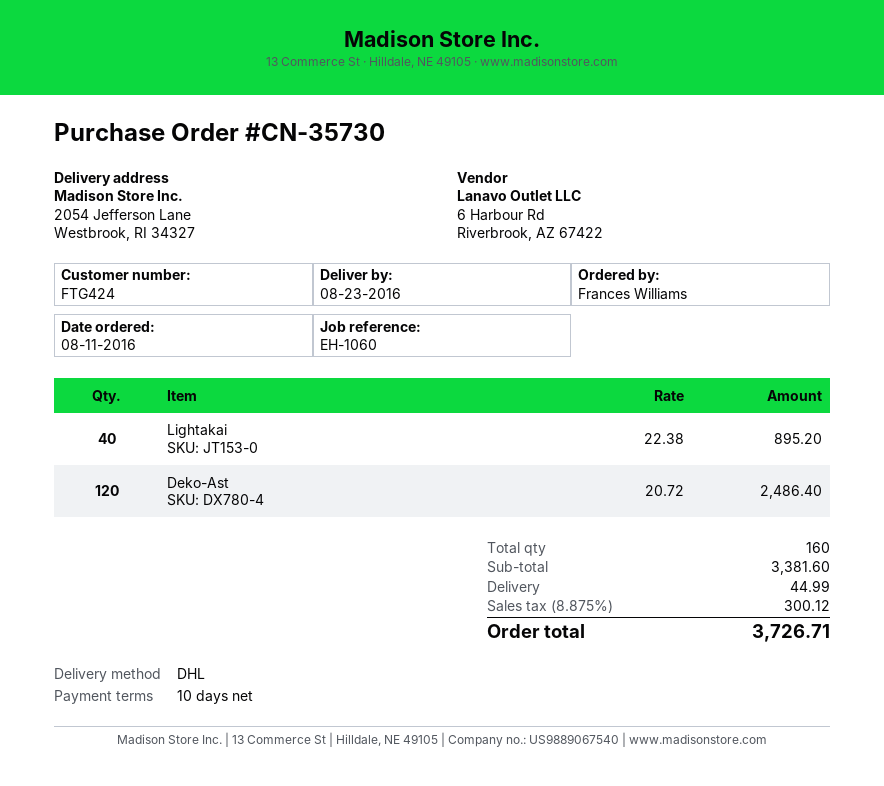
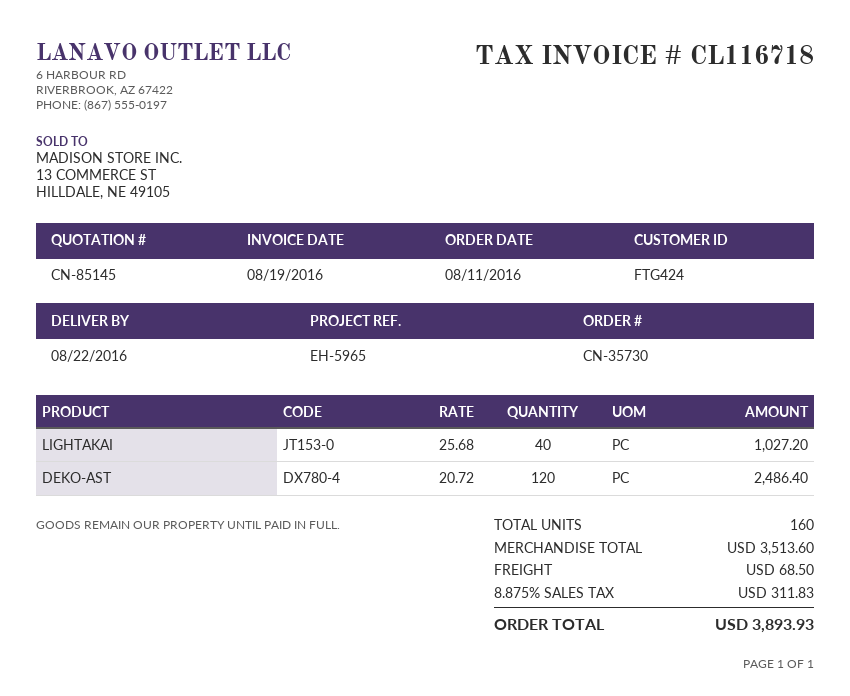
delivery date: 2016-08-23 -> 2016-08-22
reference: EH-1060 -> EH-5965
Lightakai: 40 x 22.38 = 895.20 -> 40 x 25.68 = 1027.20
subtotal: 3381.60 -> 3513.60
shipping: 44.99 -> 68.50
tax: 8.875% = 300.12 -> 8.875% = 311.83
total: 3726.71 -> 3893.93

